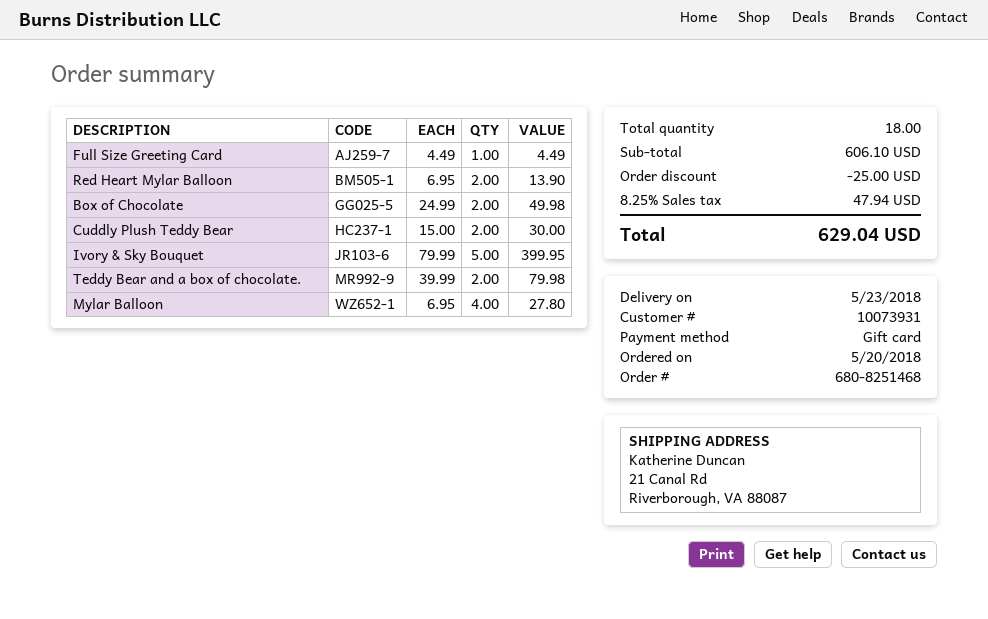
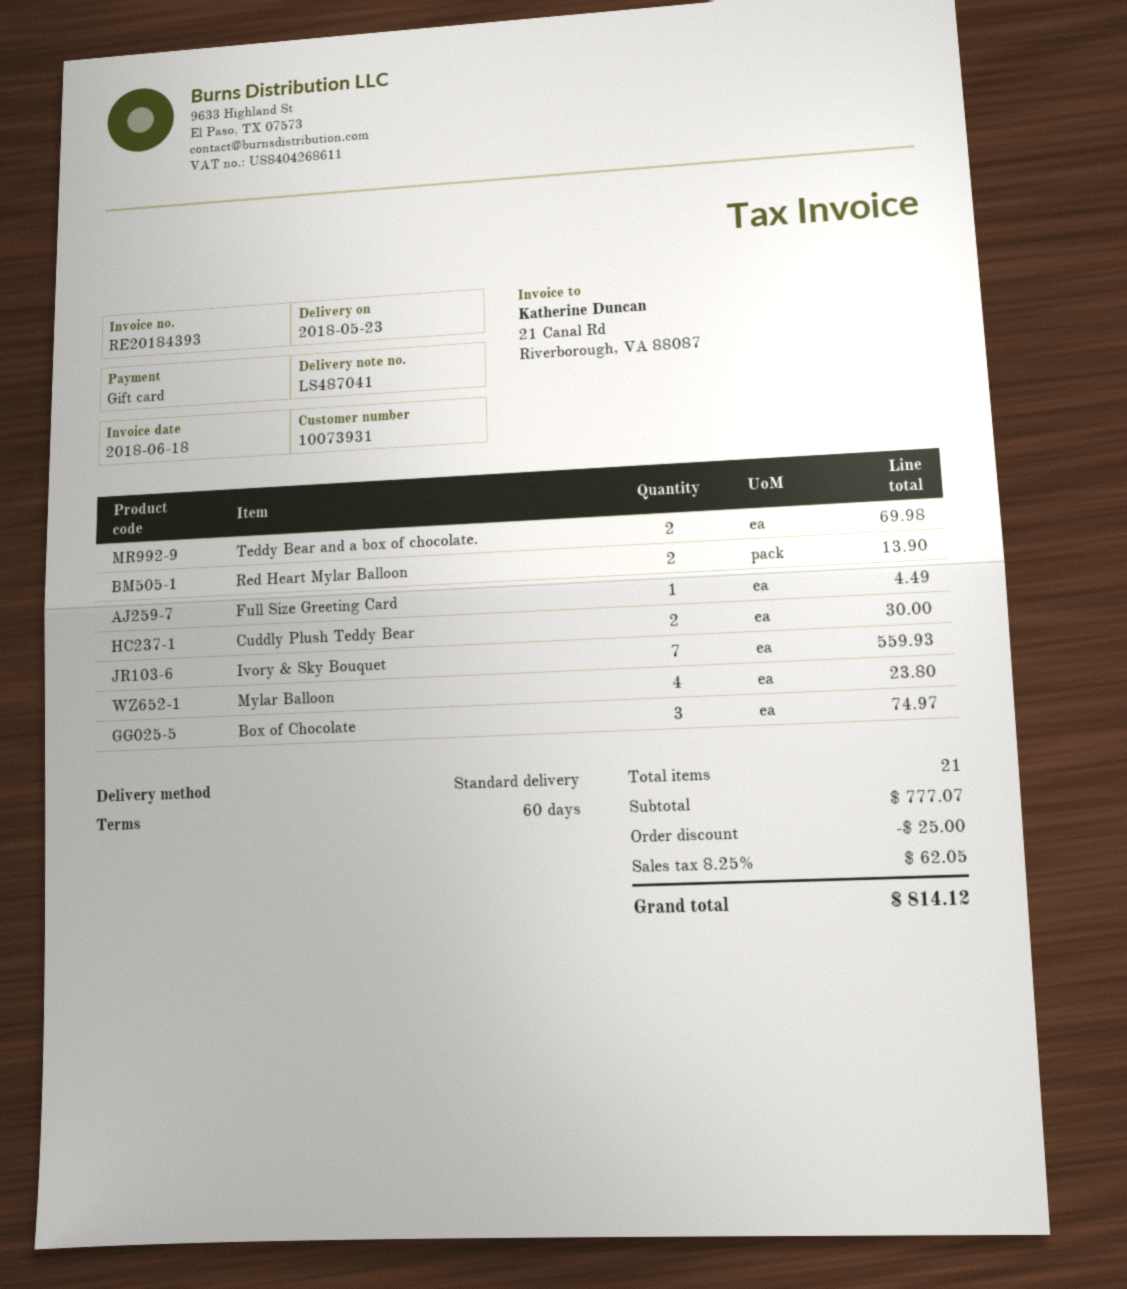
Box of Chocolate: 2 for 49.98 -> 3 for 74.97
Ivory & Sky Bouquet: 5 for 399.95 -> 7 for 559.93
Teddy Bear and a box of chocolate.: 2 for 79.98 -> 2 for 69.98
Mylar Balloon: 4 for 27.80 -> 4 for 23.80
total quantity: 18 -> 21
subtotal: 606.10 -> 777.07
tax: 8.25% = 47.94 -> 8.25% = 62.05
total: 629.04 -> 814.12

